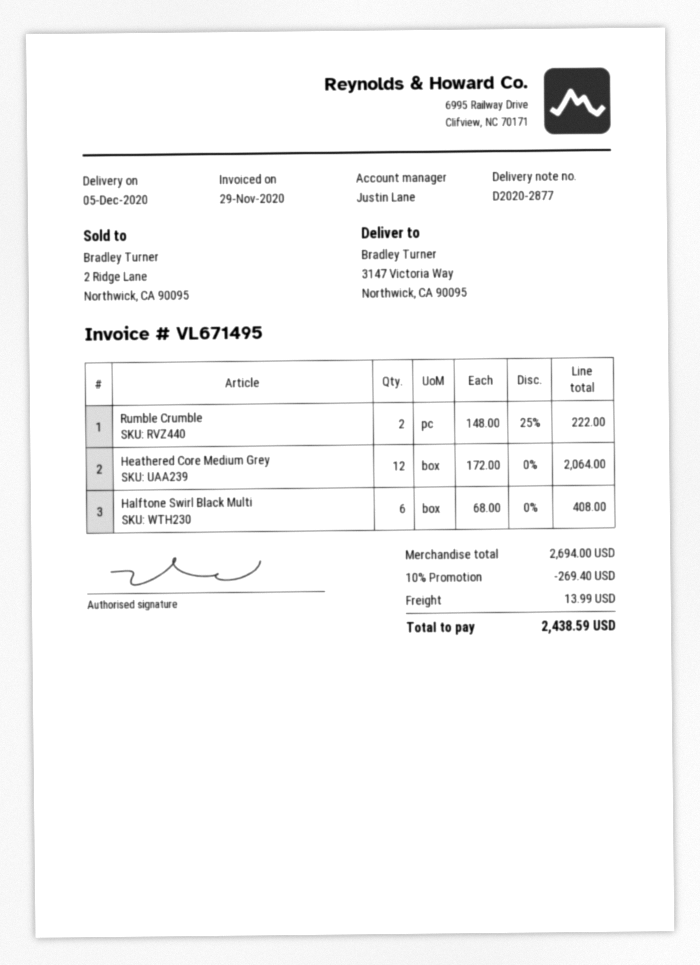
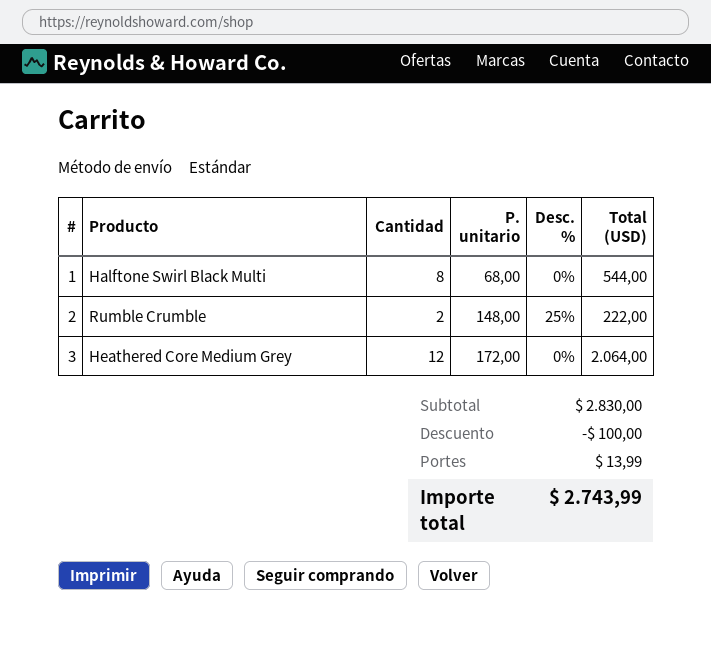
Halftone Swirl Black Multi: 6 x 68.00 = 408.00 -> 8 x 68.00 = 544.00
subtotal: 2694.00 -> 2830.00
discount: 269.40 -> 100.00
total: 2438.59 -> 2743.99

